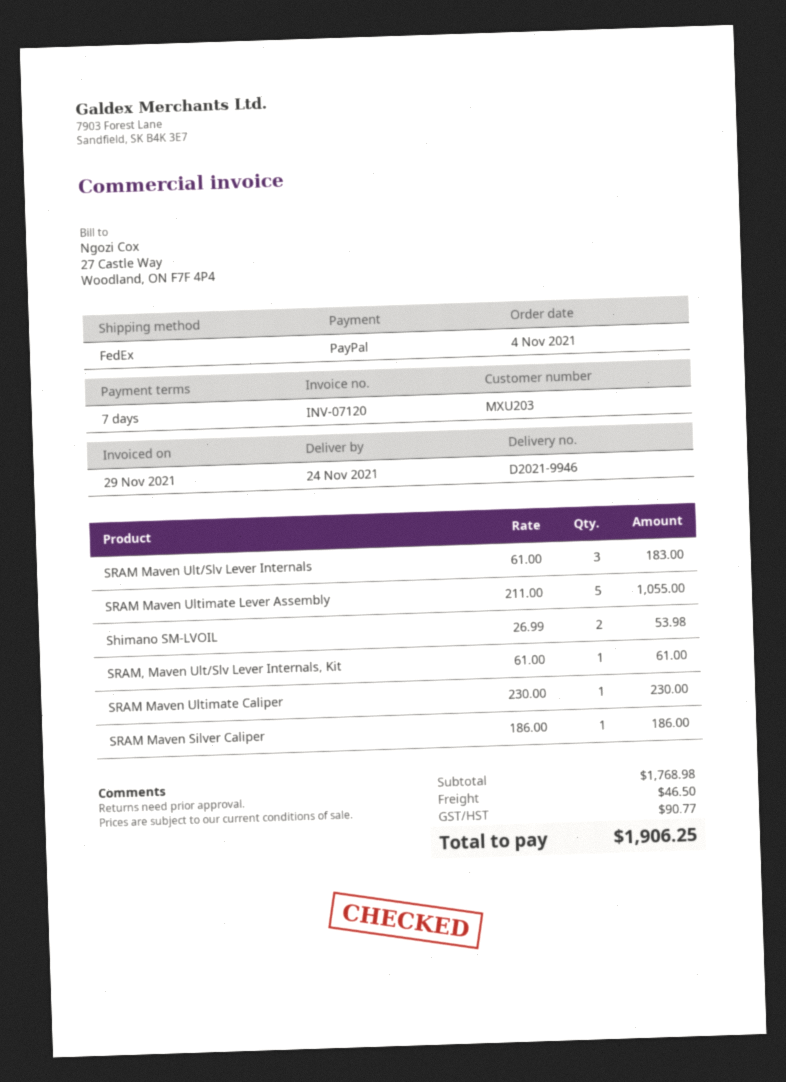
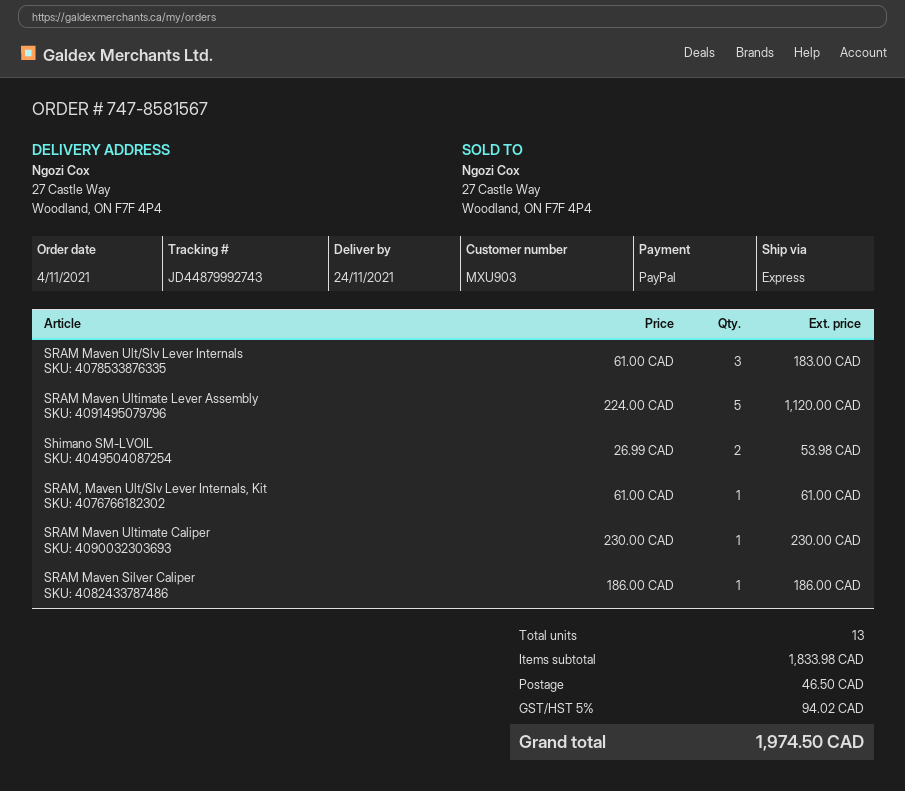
customer number: MXU203 -> MXU903
shipping method: FedEx -> express
SRAM Maven Ultimate Lever Assembly: 5 x 211.00 = 1055.00 -> 5 x 224.00 = 1120.00
subtotal: 1768.98 -> 1833.98
tax: 90.77 -> 94.02
total: 1906.25 -> 1974.50

